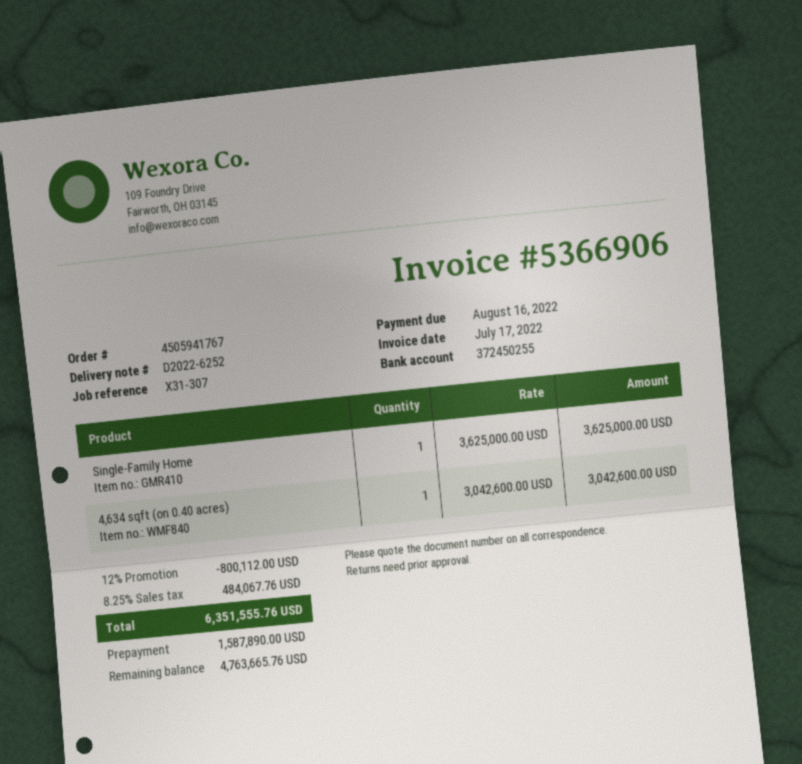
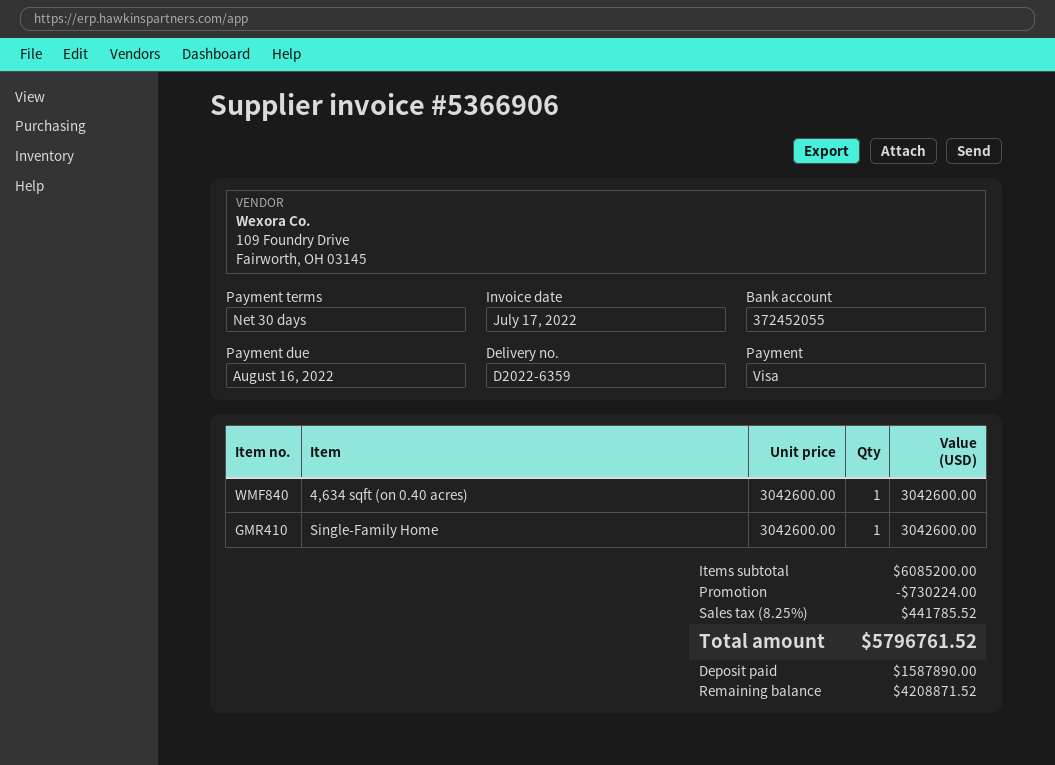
delivery note number: D2022-6252 -> D2022-6359
bank account: 372450255 -> 372452055
Single-Family Home: 1 x 3625000.00 = 3625000.00 -> 1 x 3042600.00 = 3042600.00
discount: 800112.00 -> 730224.00
tax: 8.25% = 484067.76 -> 8.25% = 441785.52
total: 6351555.76 -> 5796761.52
balance: 4763665.76 -> 4208871.52

